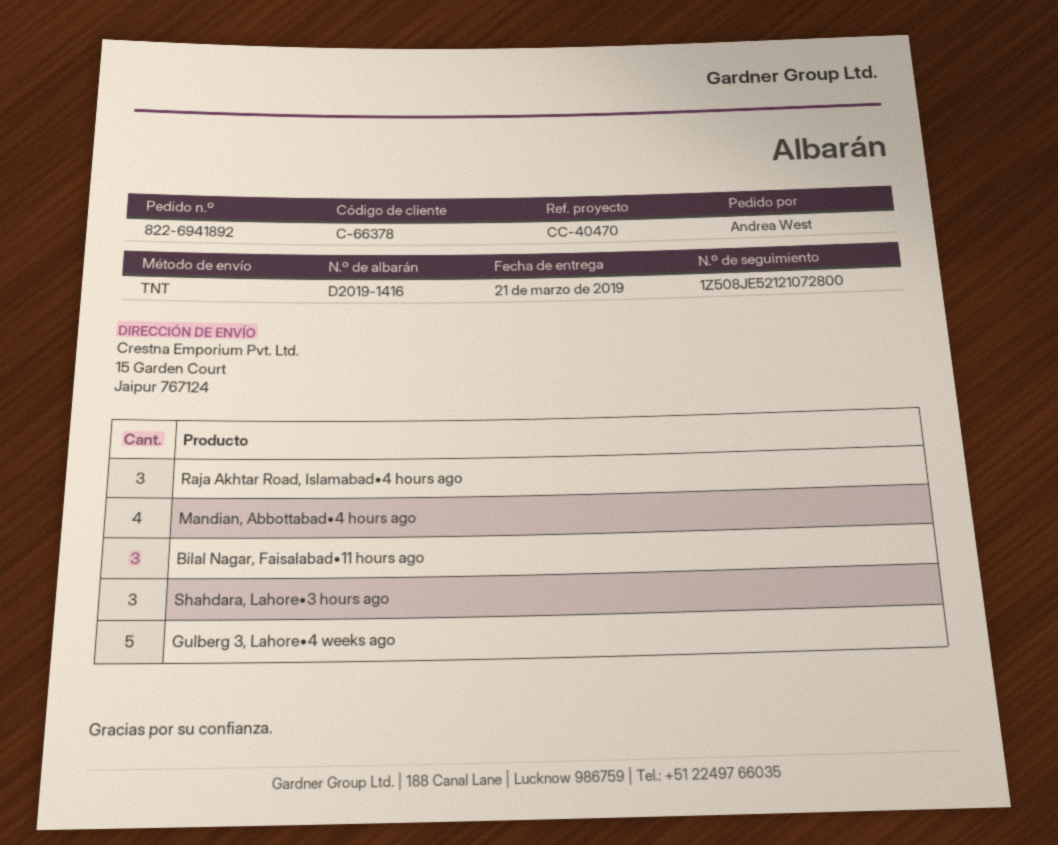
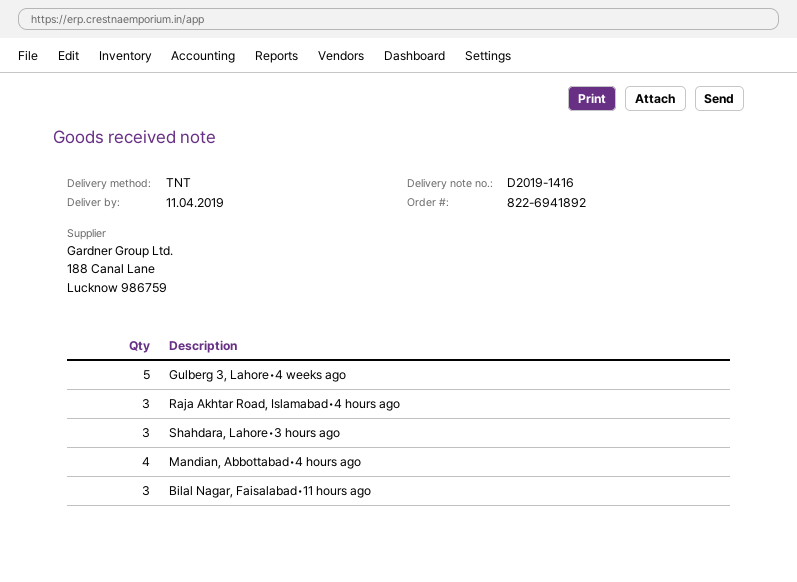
delivery date: 2019-03-21 -> 2019-04-11

